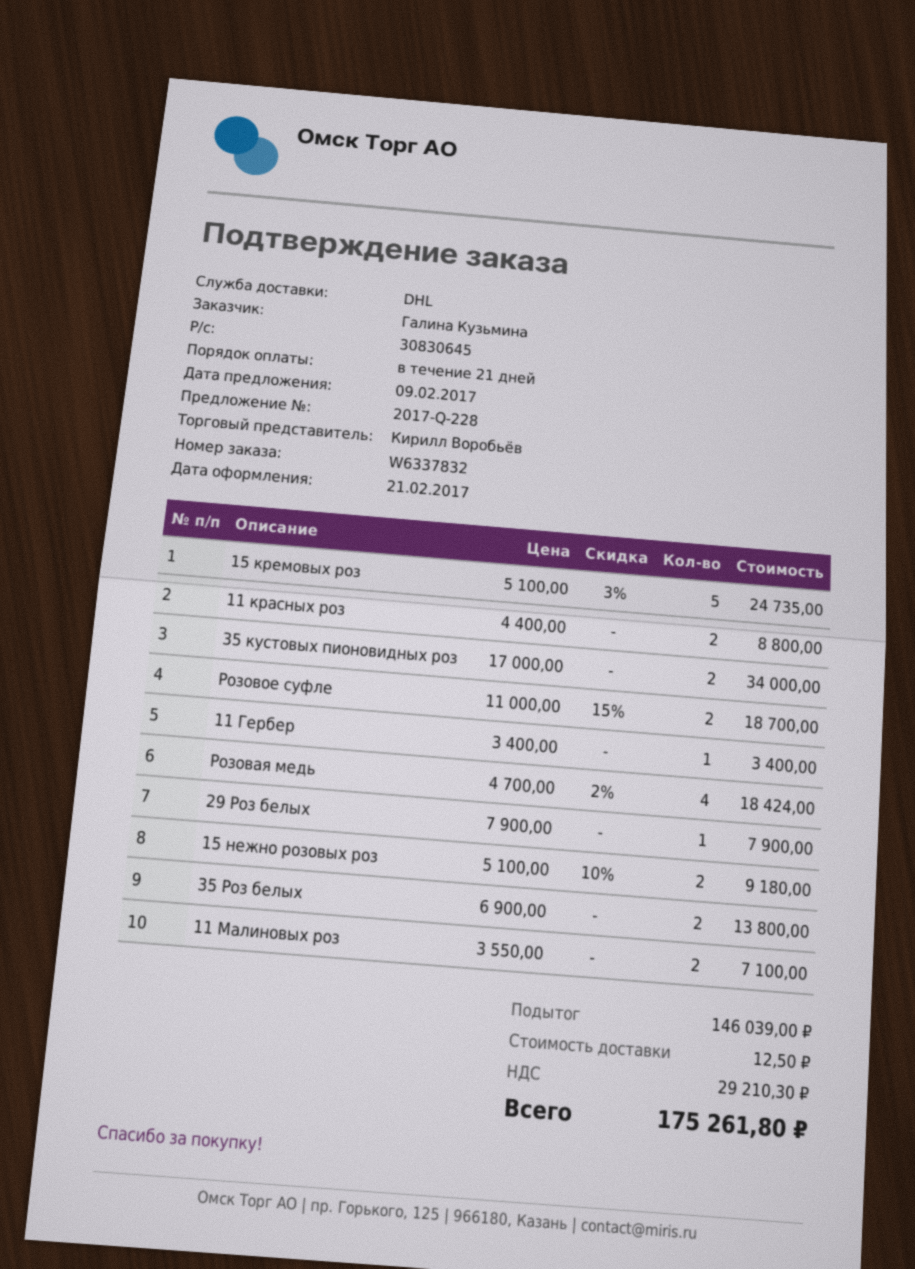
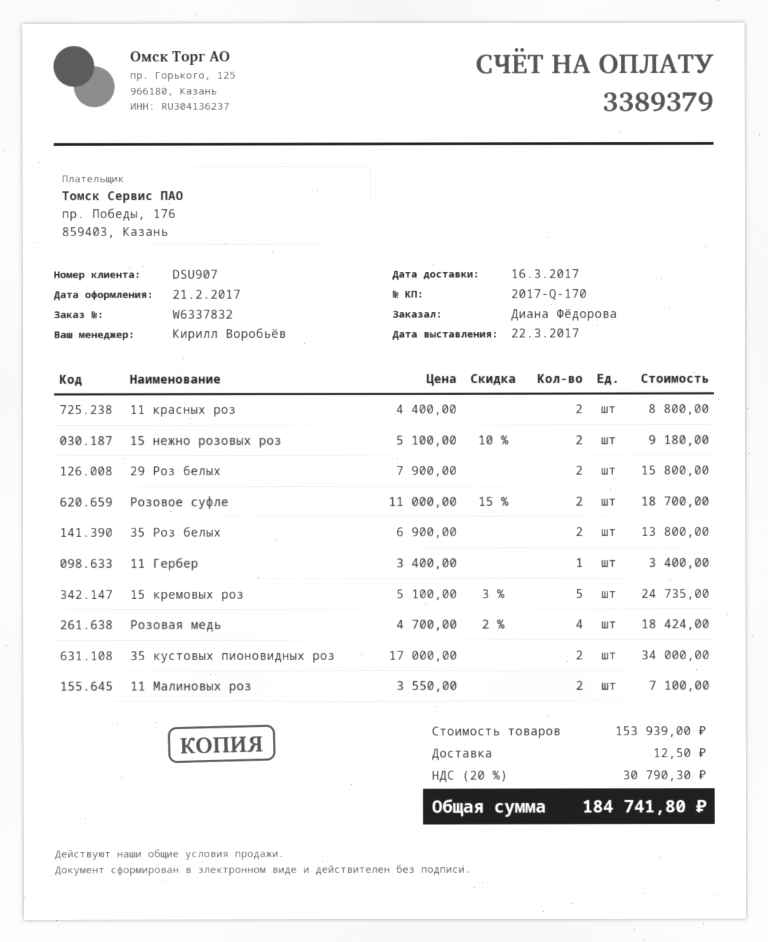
quote number: 2017-Q-228 -> 2017-Q-170
ordered by: Галина Кузьмина -> Диана Фёдорова
29 Роз белых: 1 x 7900.00 = 7900.00 -> 2 x 7900.00 = 15800.00
subtotal: 146039.00 -> 153939.00
tax: 29210.30 -> 30790.30
total: 175261.80 -> 184741.80

